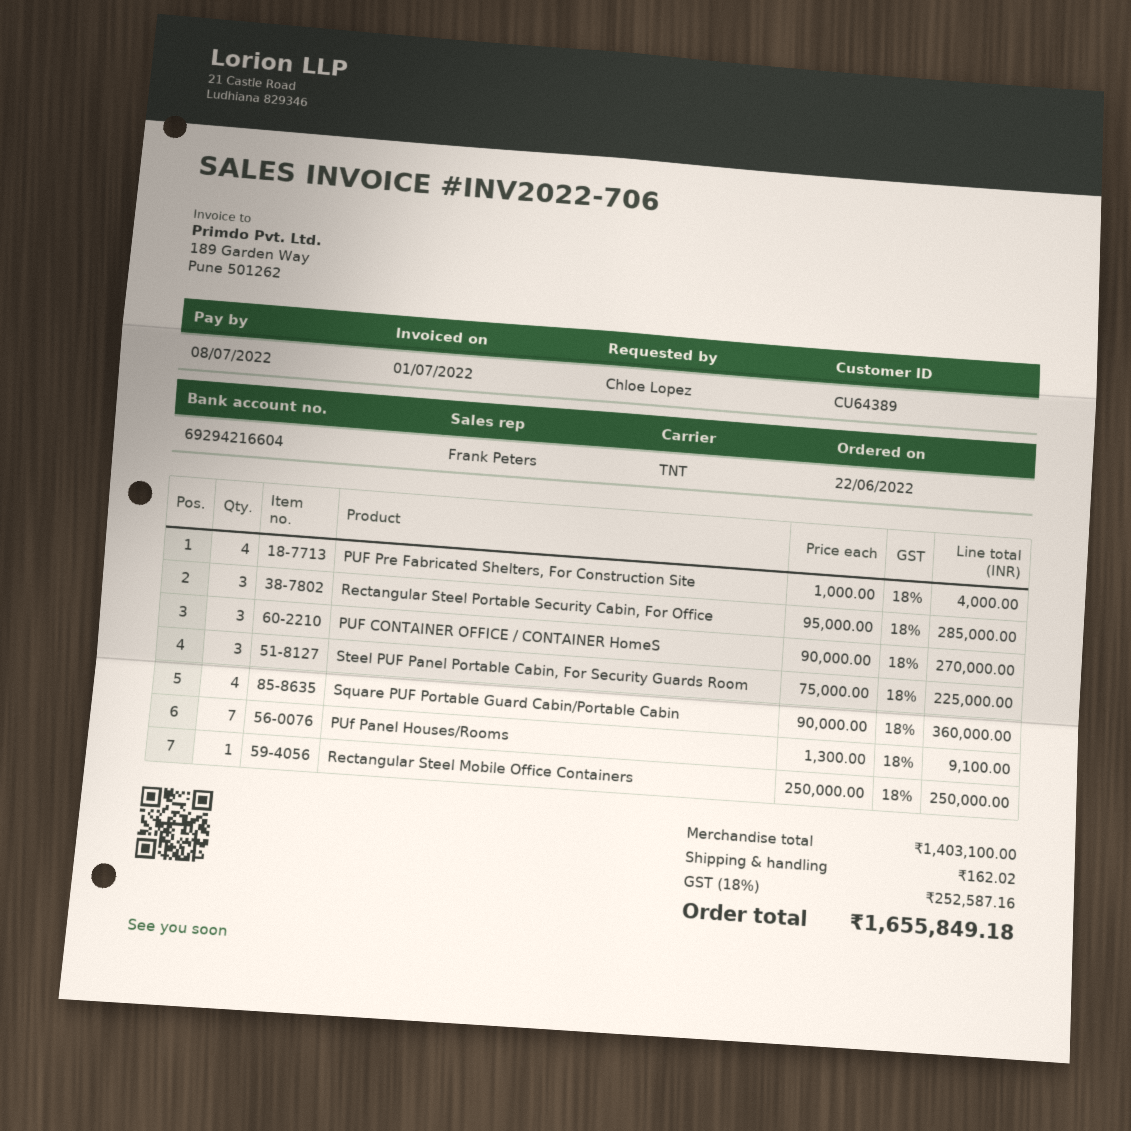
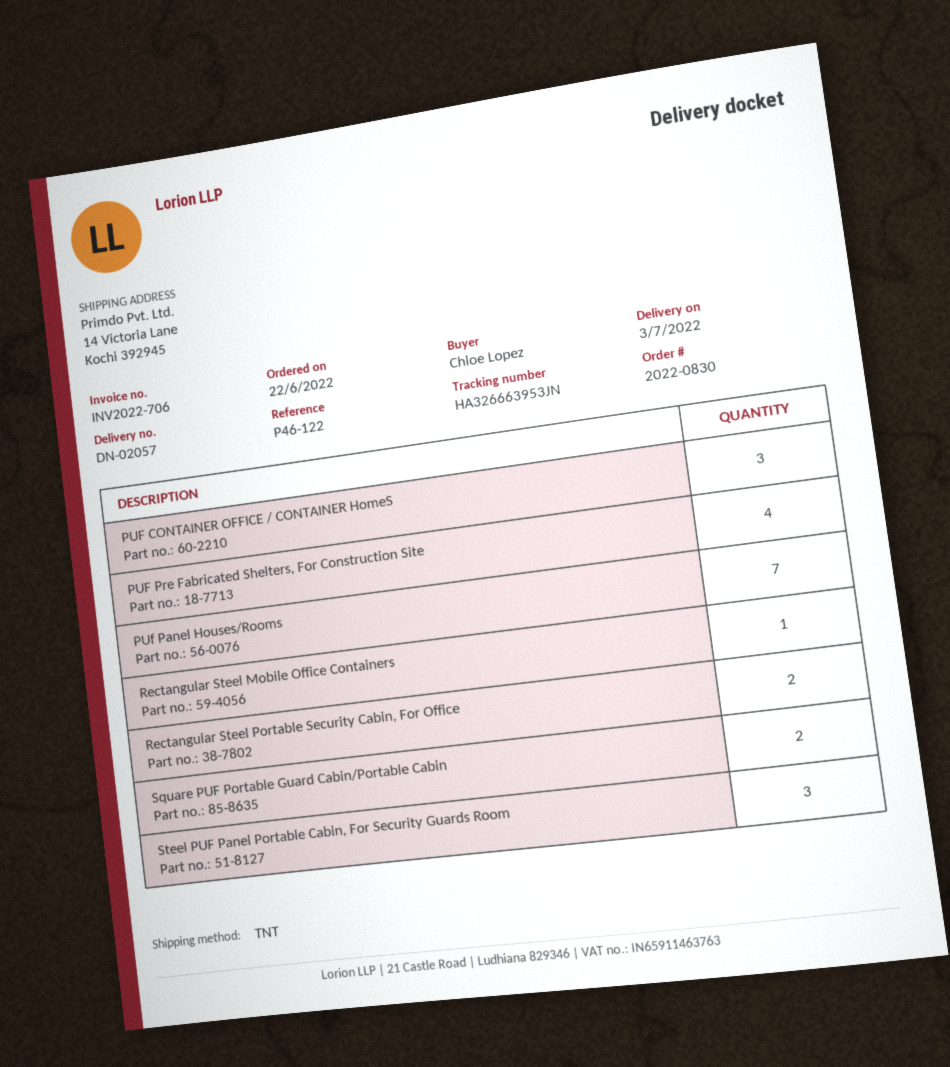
Rectangular Steel Portable Security Cabin, For Office: 3 -> 2
Square PUF Portable Guard Cabin/Portable Cabin: 4 -> 2

